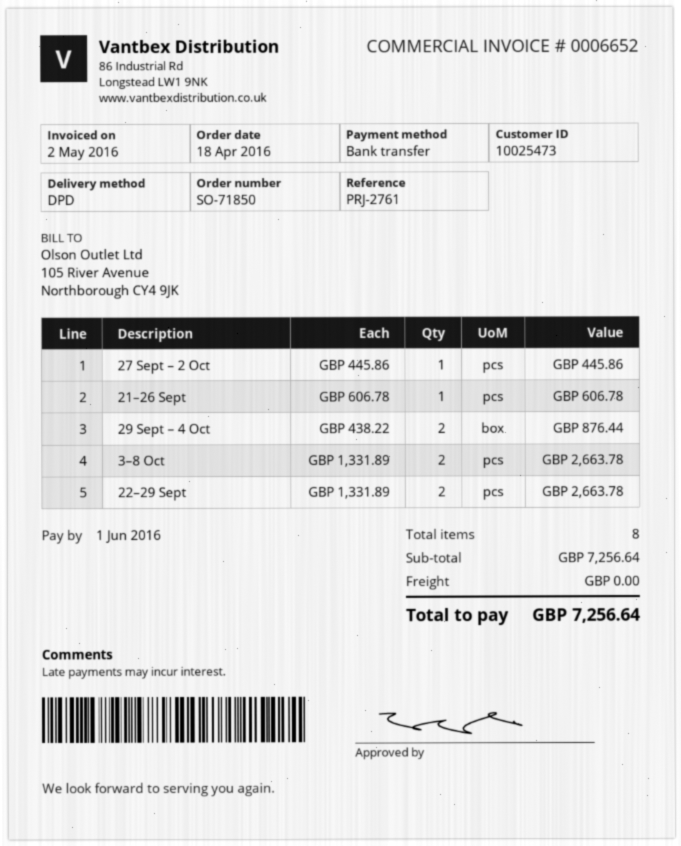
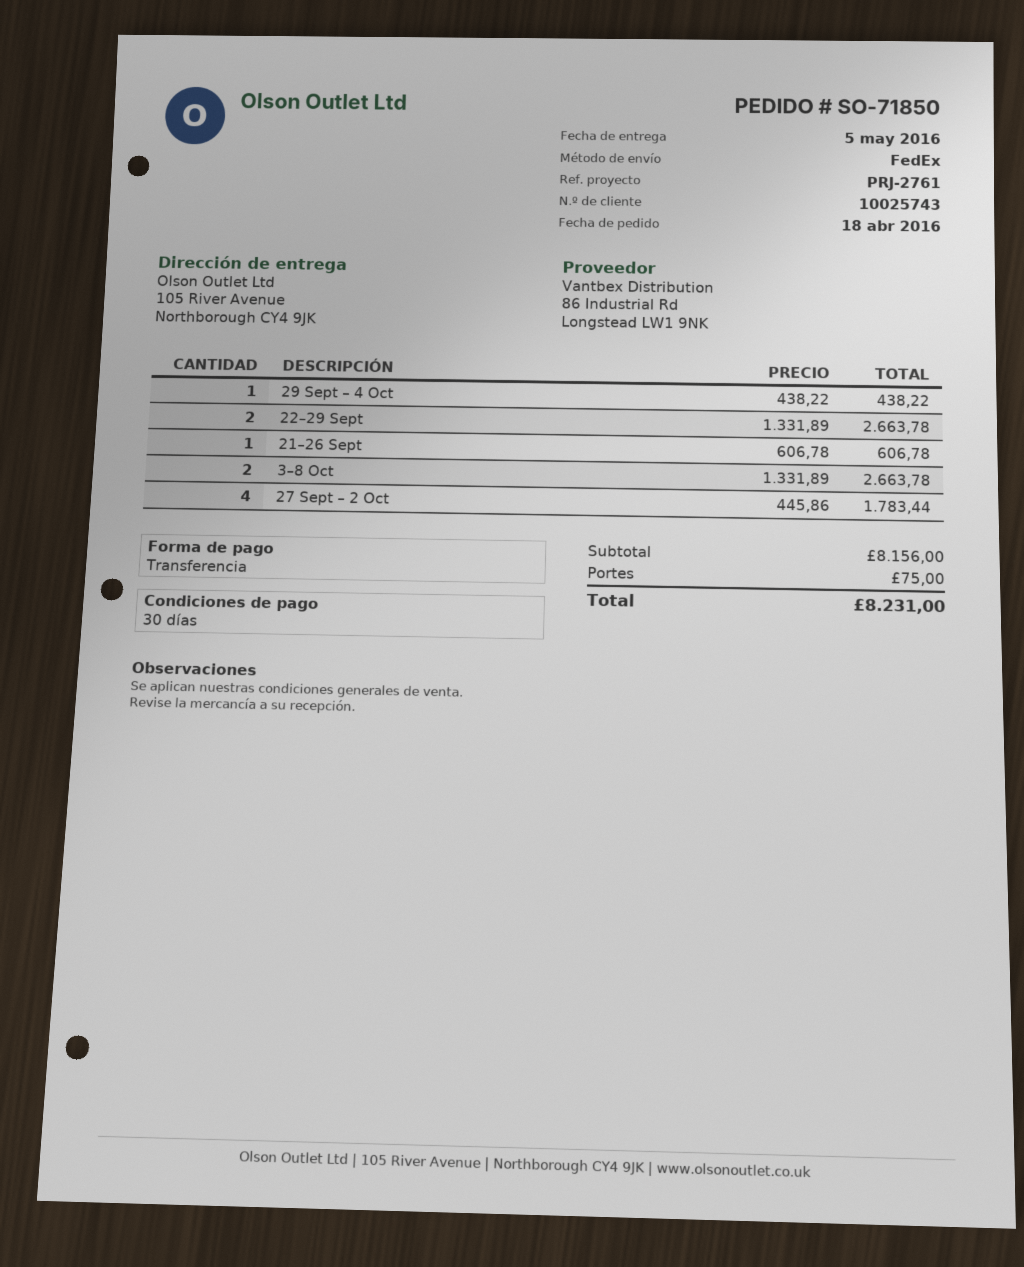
customer number: 10025473 -> 10025743
shipping method: DPD -> FedEx
27 Sept – 2 Oct: 1 x 445.86 = 445.86 -> 4 x 445.86 = 1783.44
29 Sept – 4 Oct: 2 x 438.22 = 876.44 -> 1 x 438.22 = 438.22
subtotal: 7256.64 -> 8156.00
shipping: 0.00 -> 75.00
total: 7256.64 -> 8231.00

